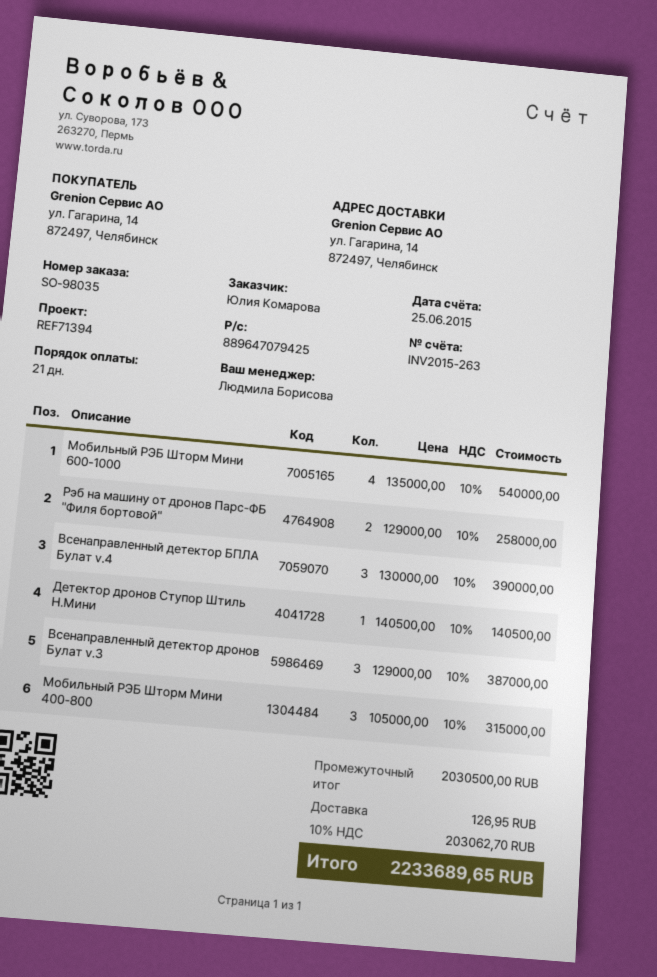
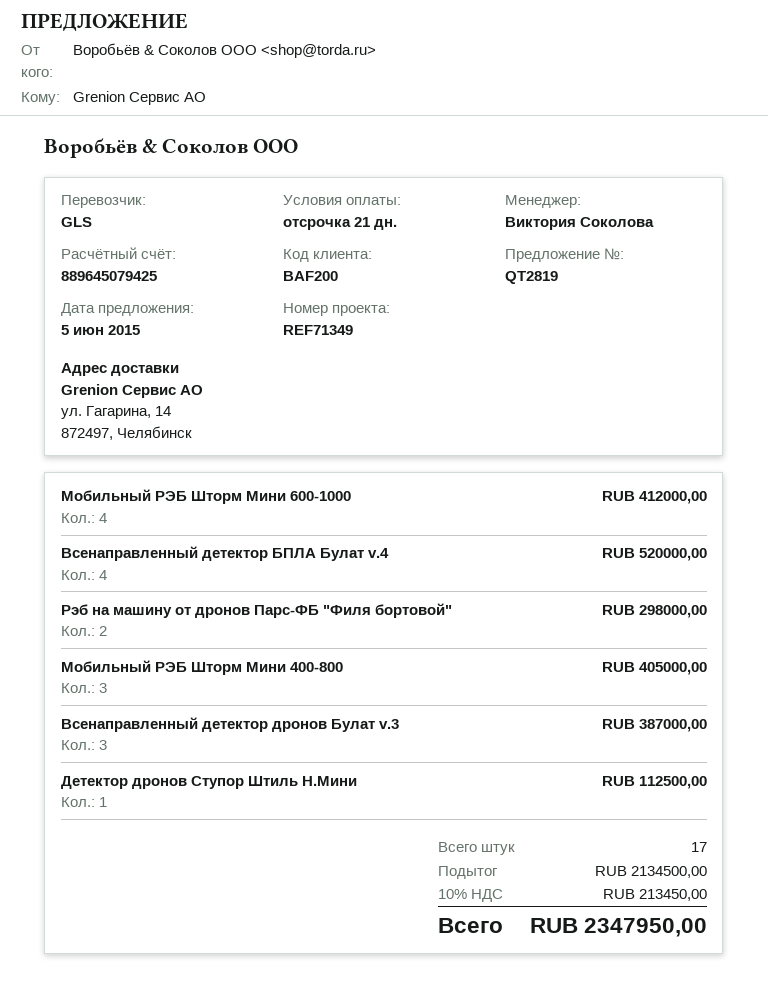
reference: REF71394 -> REF71349
sales rep: Людмила Борисова -> Виктория Соколова
bank account: 889647079425 -> 889645079425
Мобильный РЭБ Шторм Мини 600-1000: 4 for 540000.00 -> 4 for 412000.00
Рэб на машину от дронов Парс-ФБ "Филя бортовой": 2 for 258000.00 -> 2 for 298000.00
Всенаправленный детектор БПЛА Булат v.4: 3 for 390000.00 -> 4 for 520000.00
Детектор дронов Ступор Штиль Н.Мини: 1 for 140500.00 -> 1 for 112500.00
Мобильный РЭБ Шторм Мини 400-800: 3 for 315000.00 -> 3 for 405000.00
subtotal: 2030500.00 -> 2134500.00
shipping: 126.95 -> none
tax: 10% = 203062.70 -> 10% = 213450.00
total: 2233689.65 -> 2347950.00

